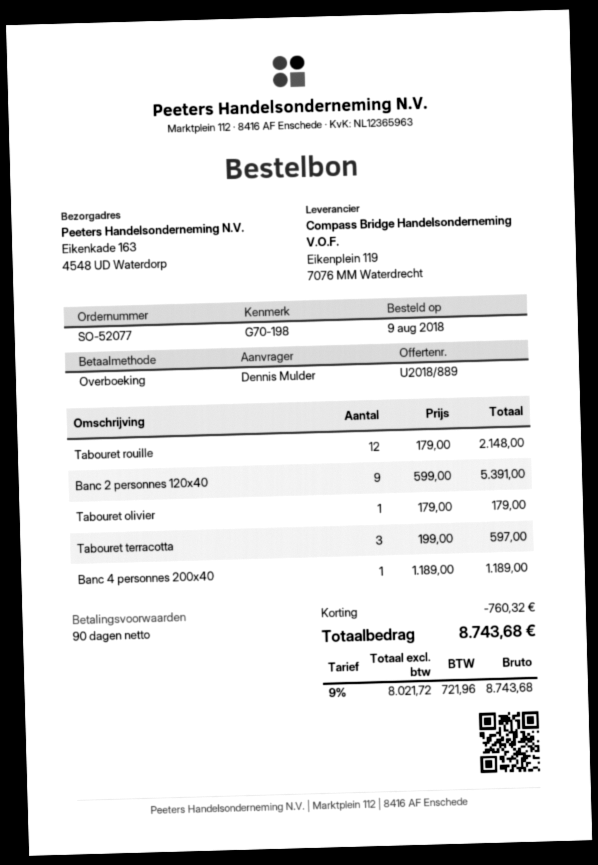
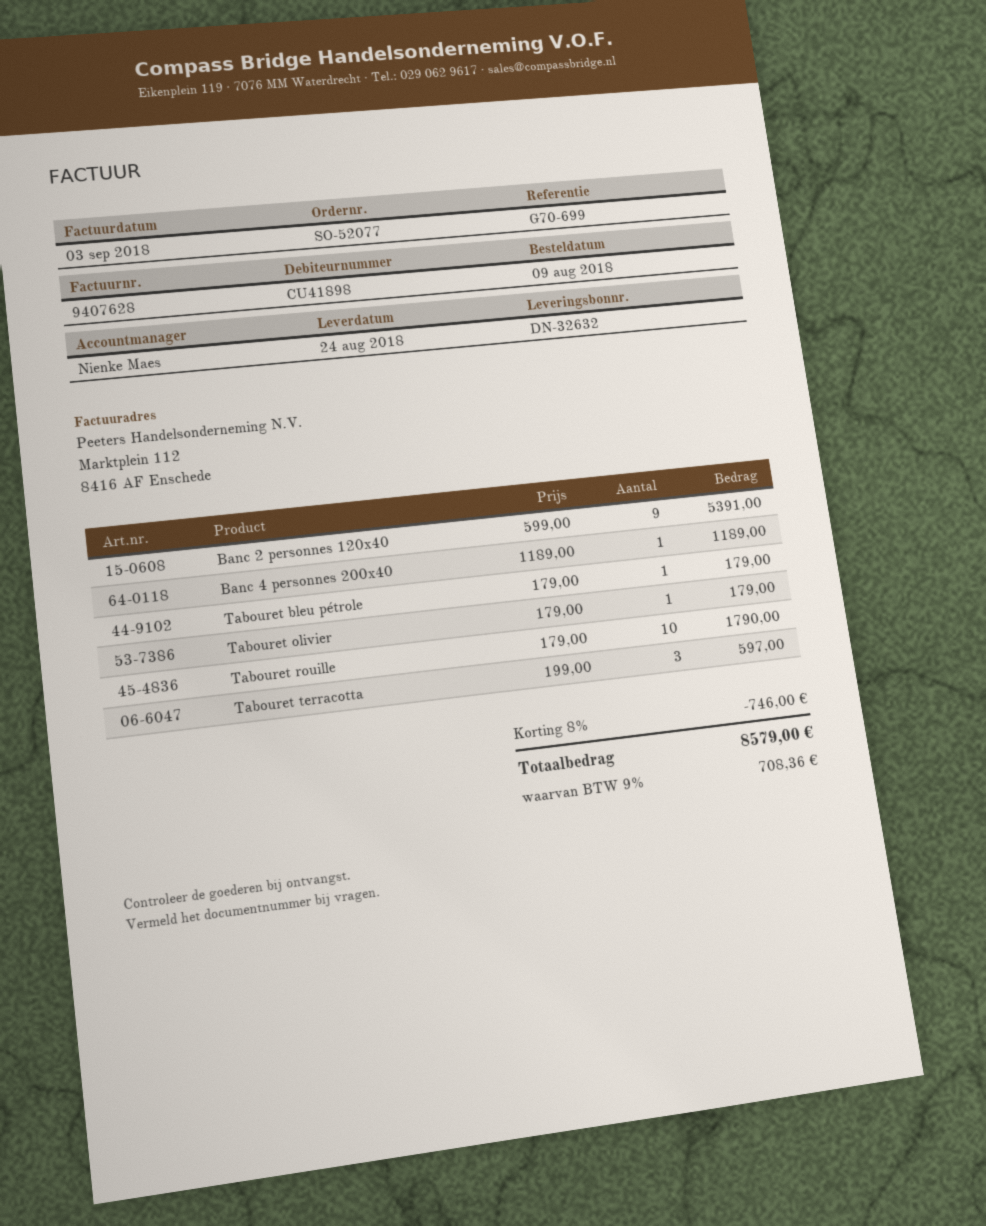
reference: G70-198 -> G70-699
Tabouret rouille: 12 x 179.00 = 2148.00 -> 10 x 179.00 = 1790.00
Tabouret bleu pétrole: none -> 1 x 179.00 = 179.00
discount: 760.32 -> 746.00
tax: 9% = 721.96 -> 9% = 708.36
total: 8743.68 -> 8579.00

